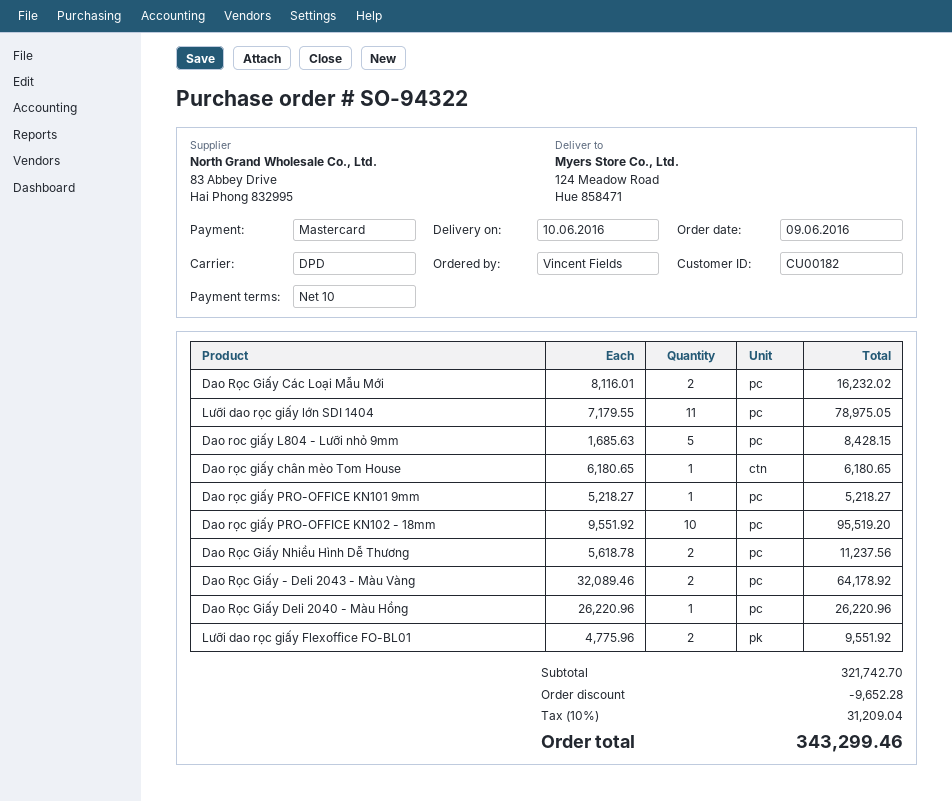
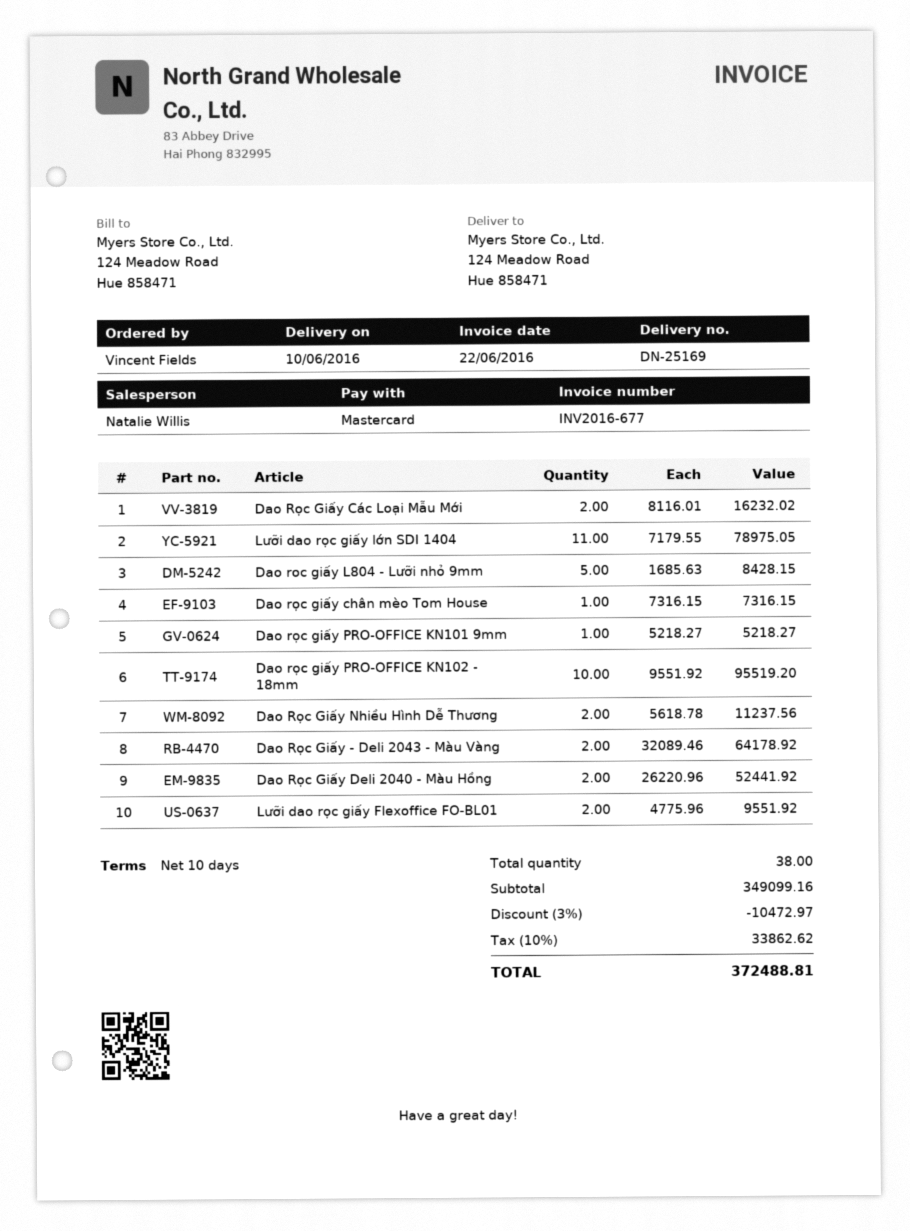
Dao rọc giấy chân mèo Tom House: 1 x 6180.65 = 6180.65 -> 1 x 7316.15 = 7316.15
Dao Rọc Giấy Deli 2040 - Màu Hồng: 1 x 26220.96 = 26220.96 -> 2 x 26220.96 = 52441.92
subtotal: 321742.70 -> 349099.16
discount: 9652.28 -> 10472.97
tax: 10% = 31209.04 -> 10% = 33862.62
total: 343299.46 -> 372488.81

